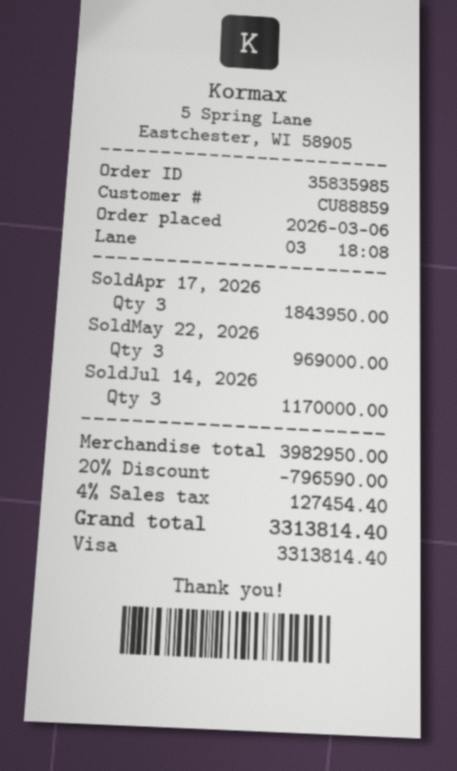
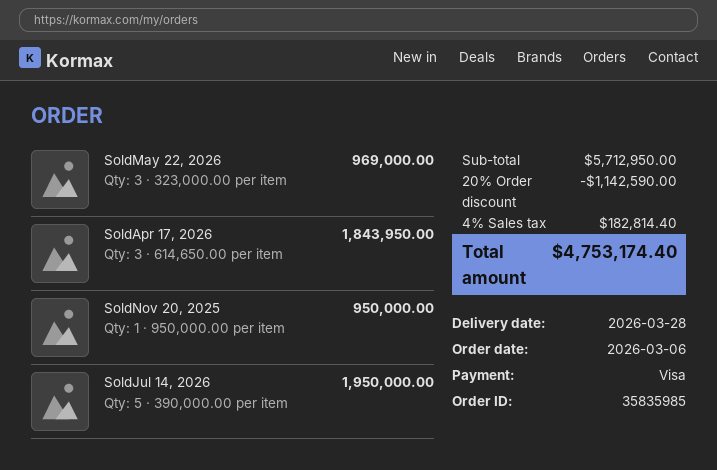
SoldJul 14, 2026: 3 for 1170000.00 -> 5 for 1950000.00
SoldNov 20, 2025: none -> 1 for 950000.00
subtotal: 3982950.00 -> 5712950.00
discount: 20% = 796590.00 -> 20% = 1142590.00
tax: 4% = 127454.40 -> 4% = 182814.40
total: 3313814.40 -> 4753174.40

